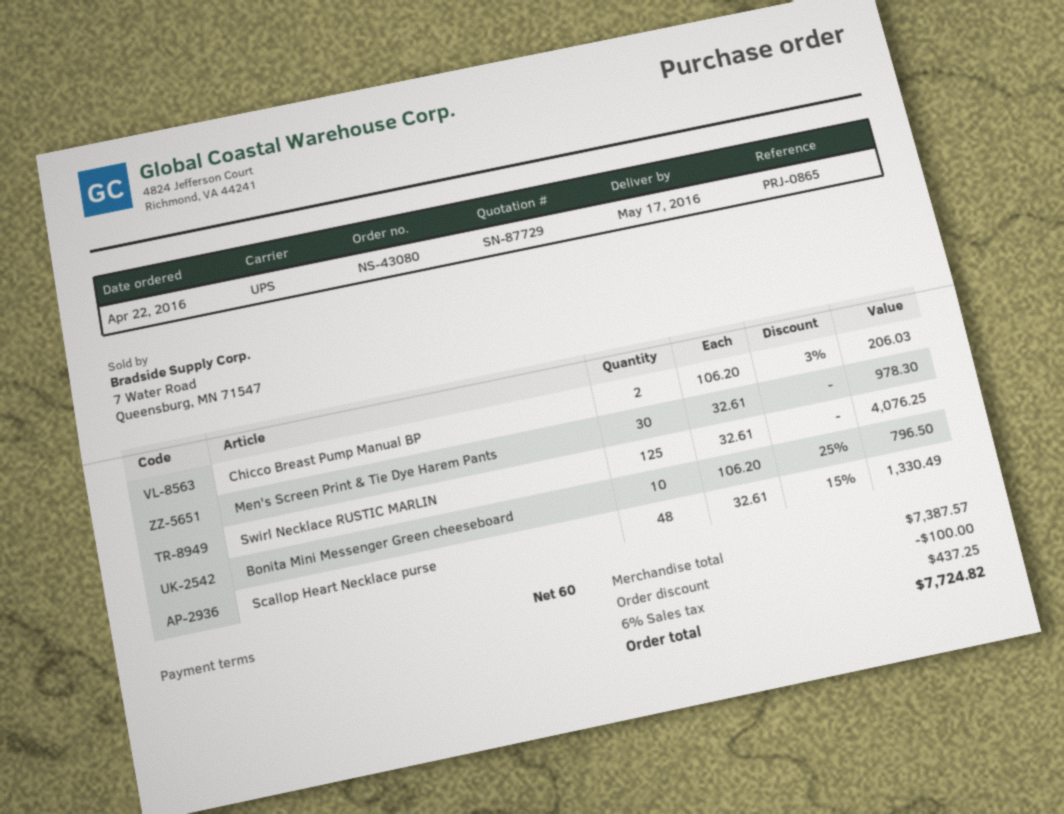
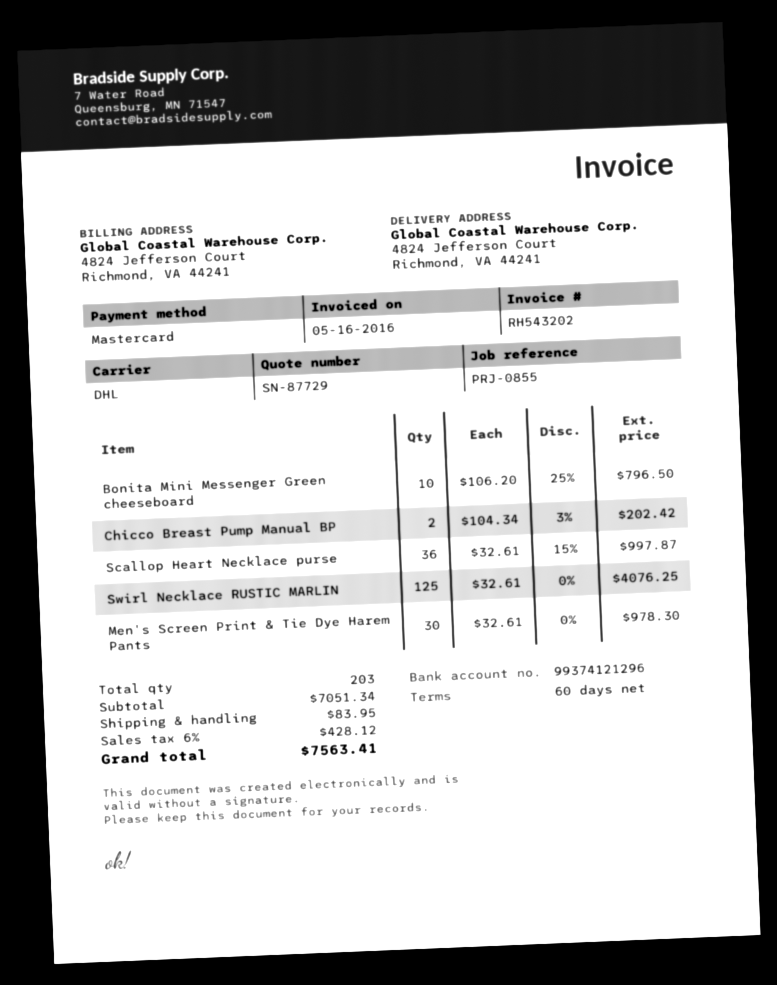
reference: PRJ-0865 -> PRJ-0855
shipping method: UPS -> DHL
Chicco Breast Pump Manual BP: 2 x 106.20 - 3% = 206.03 -> 2 x 104.34 - 3% = 202.42
Scallop Heart Necklace purse: 48 x 32.61 - 15% = 1330.49 -> 36 x 32.61 - 15% = 997.87
subtotal: 7387.57 -> 7051.34
discount: 100.00 -> none
shipping: none -> 83.95
tax: 6% = 437.25 -> 6% = 428.12
total: 7724.82 -> 7563.41

